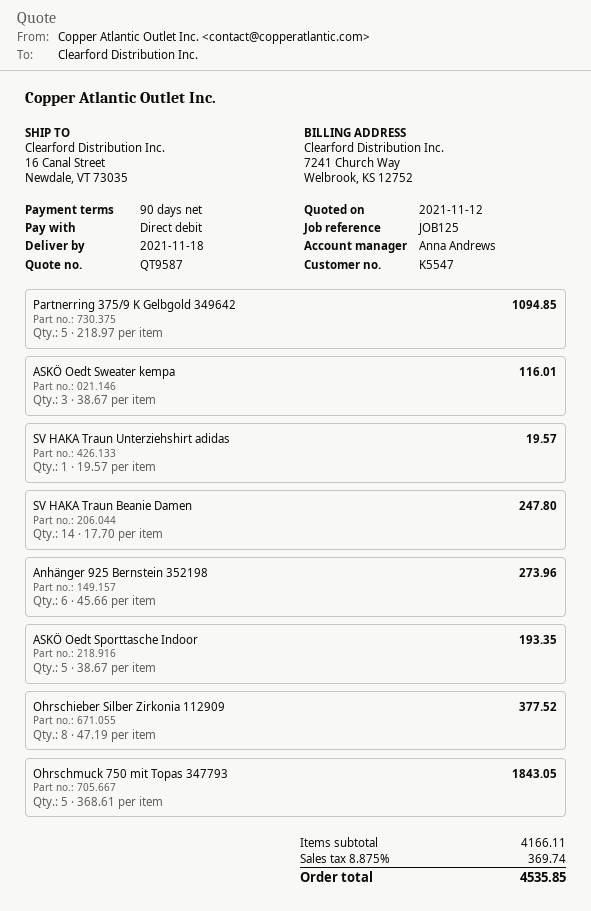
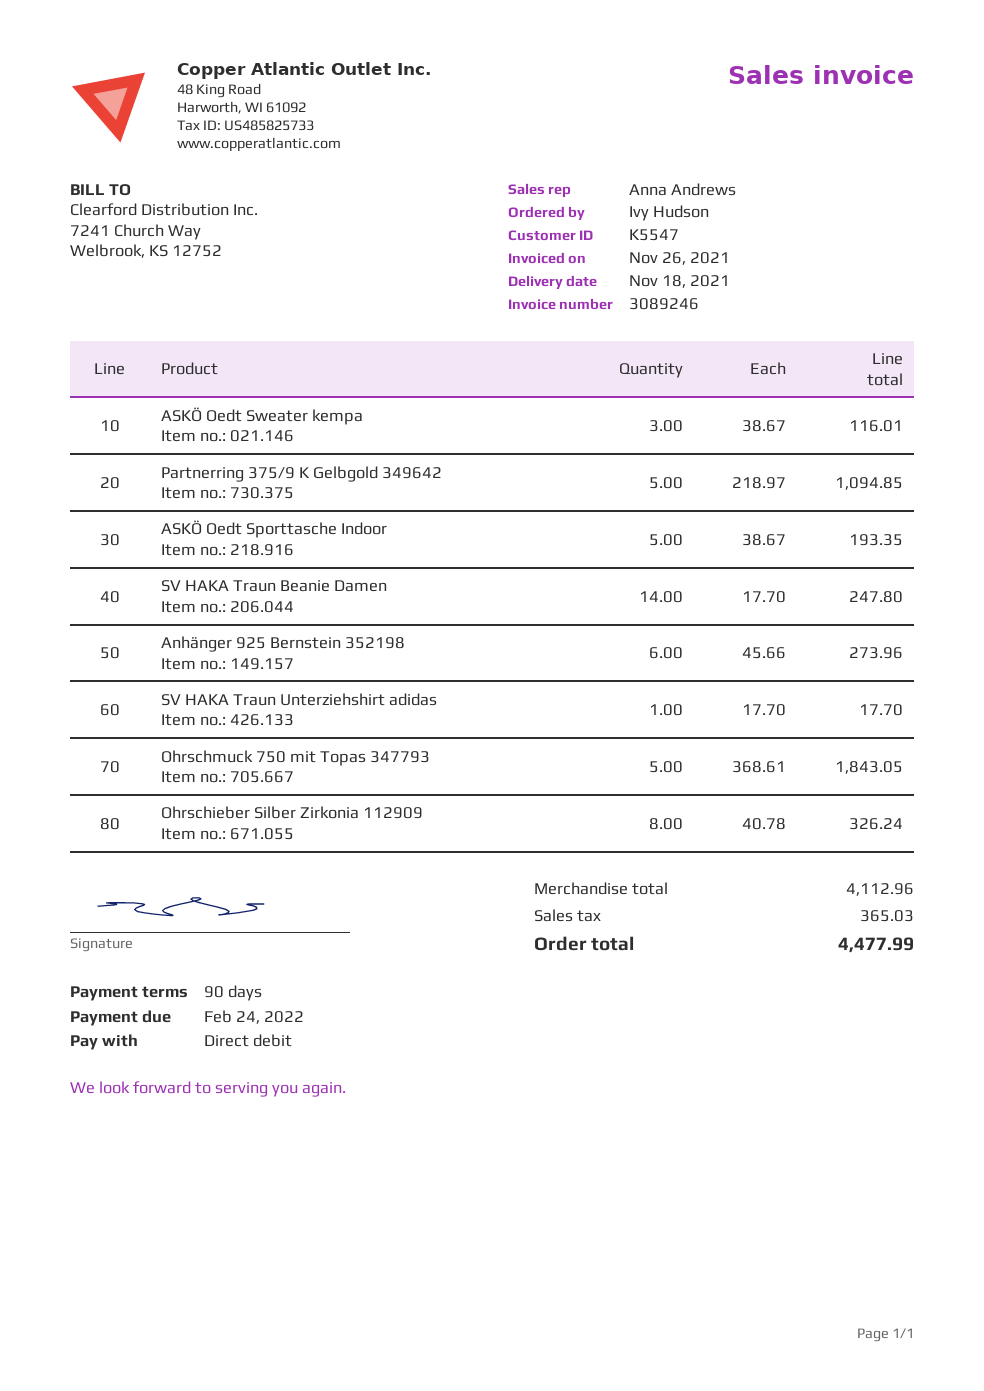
SV HAKA Traun Unterziehshirt adidas: 1 x 19.57 = 19.57 -> 1 x 17.70 = 17.70
Ohrschieber Silber Zirkonia 112909: 8 x 47.19 = 377.52 -> 8 x 40.78 = 326.24
subtotal: 4166.11 -> 4112.96
tax: 369.74 -> 365.03
total: 4535.85 -> 4477.99

